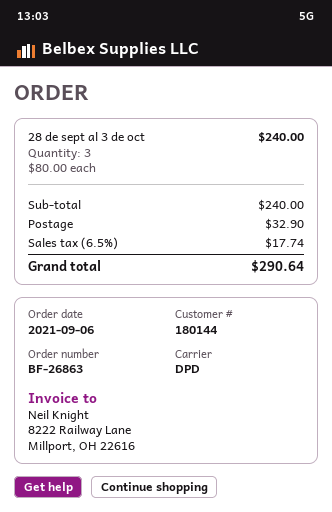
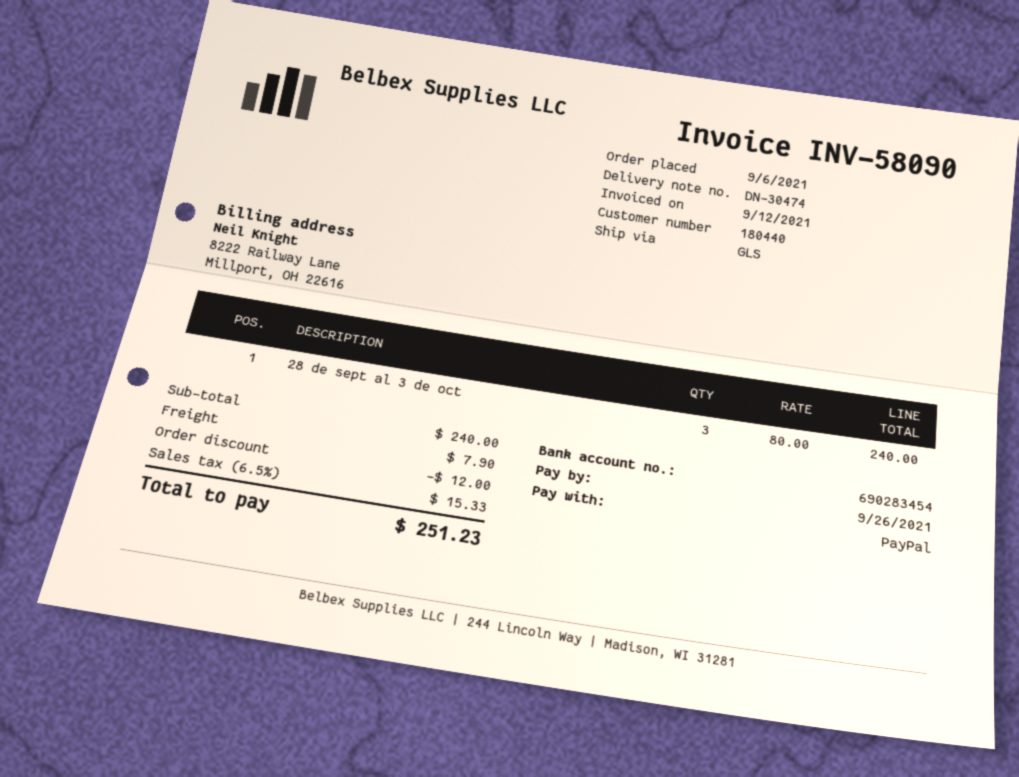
customer number: 180144 -> 180440
shipping method: DPD -> GLS
discount: none -> 12.00
shipping: 32.90 -> 7.90
tax: 6.5% = 17.74 -> 6.5% = 15.33
total: 290.64 -> 251.23

